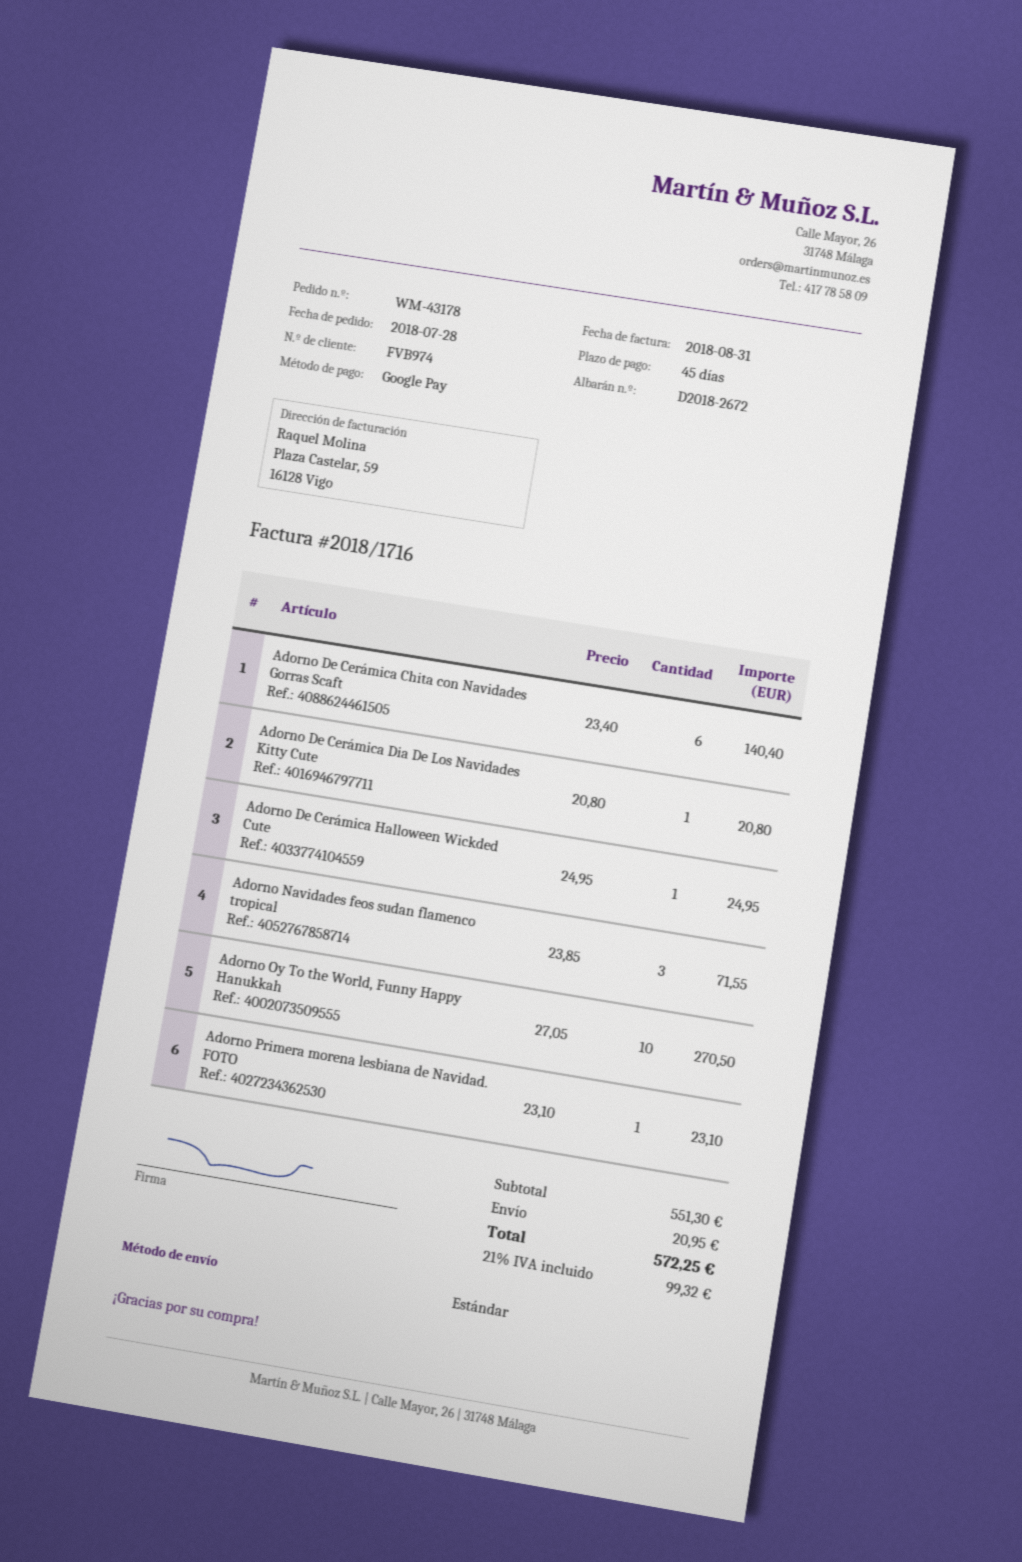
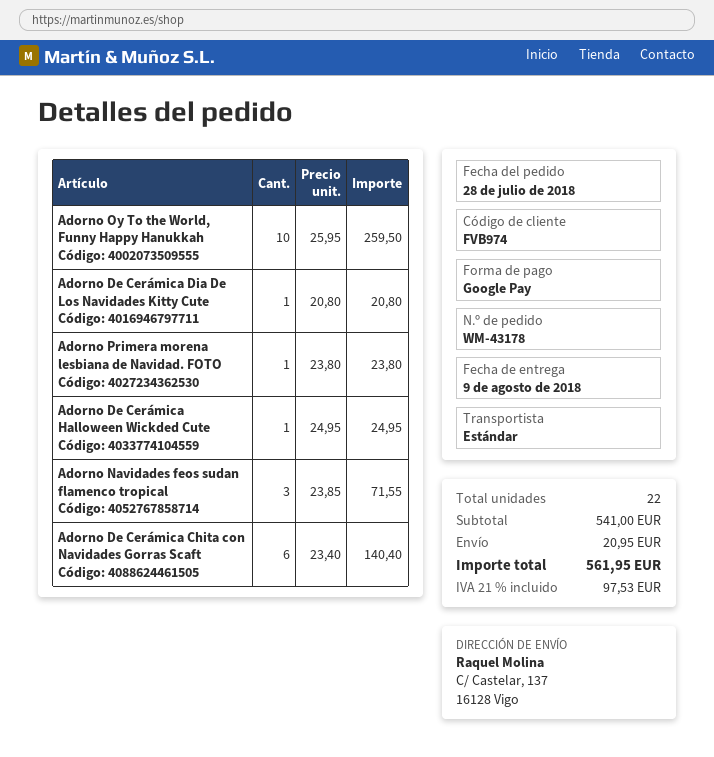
Adorno Oy To the World, Funny Happy Hanukkah: 10 x 27.05 = 270.50 -> 10 x 25.95 = 259.50
Adorno Primera morena lesbiana de Navidad. FOTO: 1 x 23.10 = 23.10 -> 1 x 23.80 = 23.80
subtotal: 551.30 -> 541.00
tax: 21% = 99.32 -> 21% = 97.53
total: 572.25 -> 561.95

